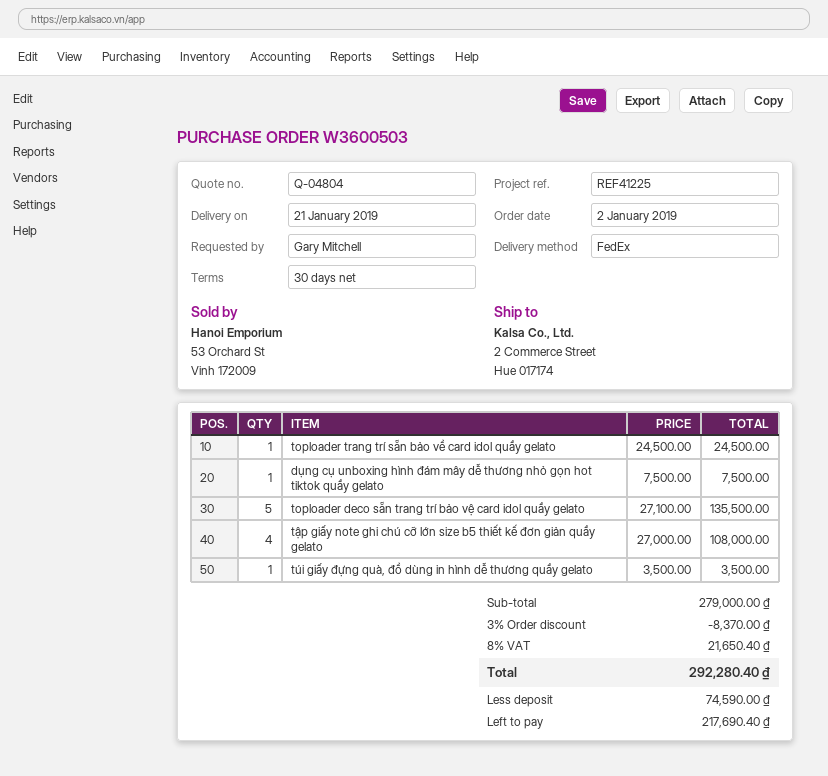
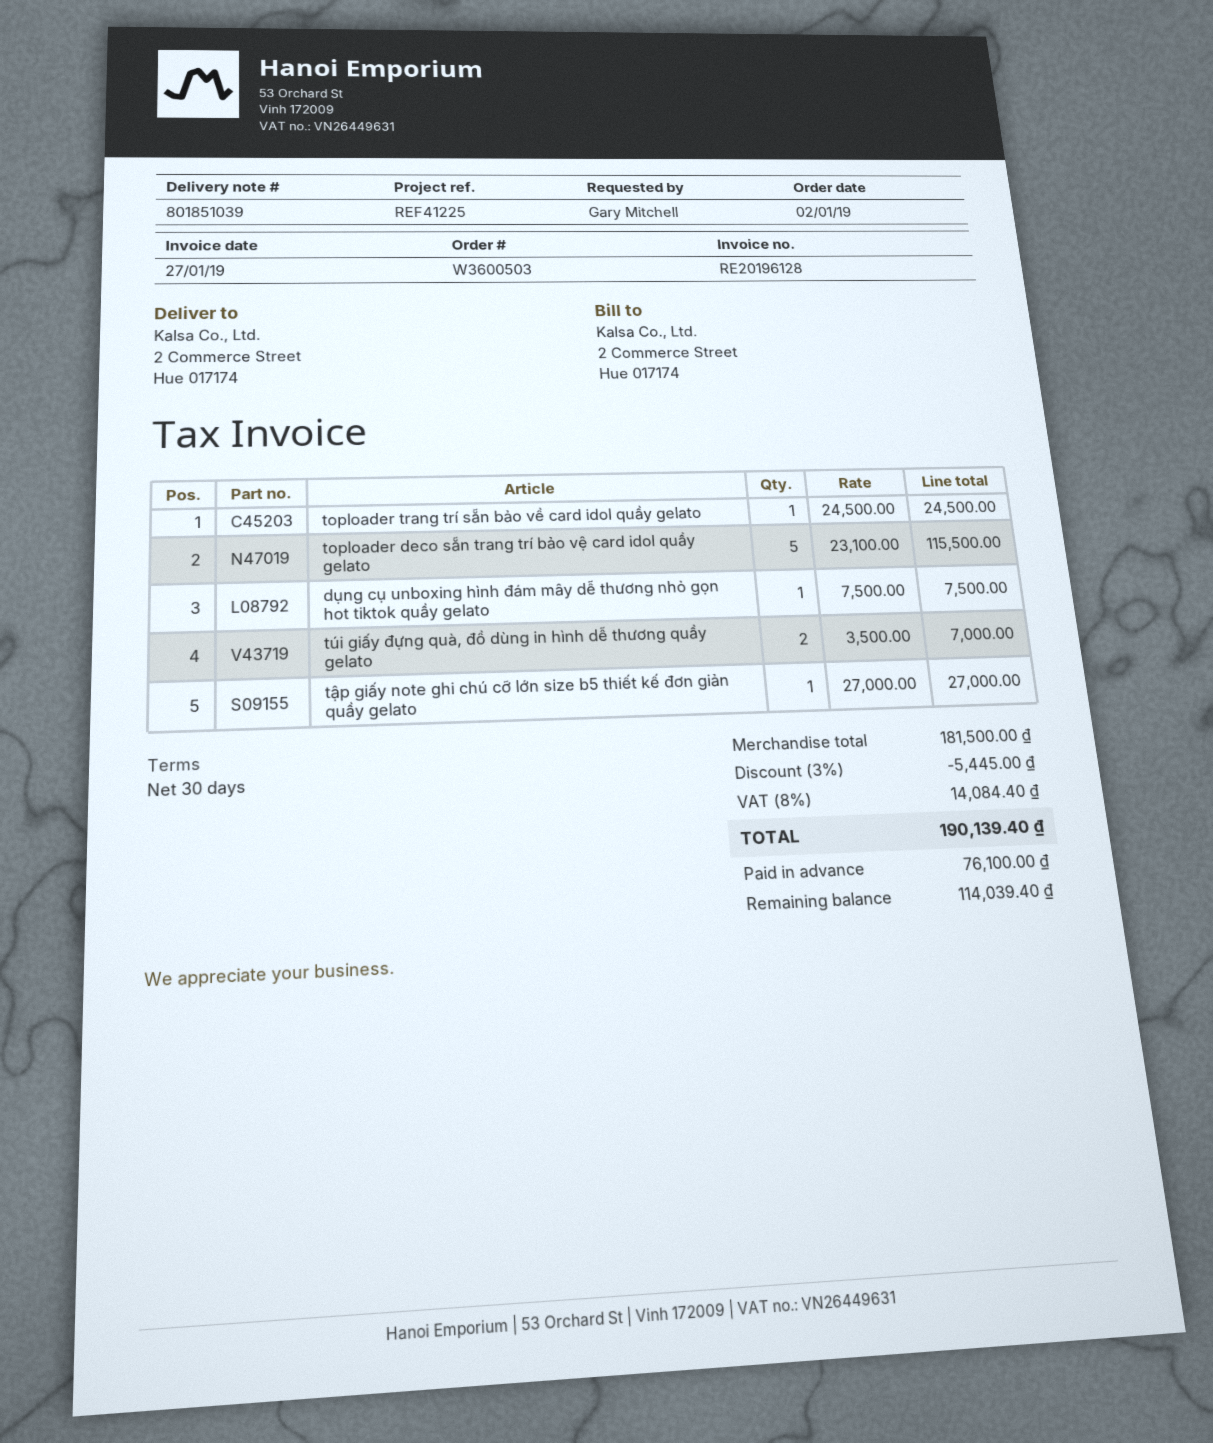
toploader deco sẵn trang trí bảo vệ card idol quầy gelato: 5 x 27100.00 = 135500.00 -> 5 x 23100.00 = 115500.00
tập giấy note ghi chú cỡ lớn size b5 thiết kế đơn giản quầy gelato: 4 x 27000.00 = 108000.00 -> 1 x 27000.00 = 27000.00
túi giấy đựng quà, đồ dùng in hình dễ thương quầy gelato: 1 x 3500.00 = 3500.00 -> 2 x 3500.00 = 7000.00
subtotal: 279000.00 -> 181500.00
discount: 3% = 8370.00 -> 3% = 5445.00
tax: 8% = 21650.40 -> 8% = 14084.40
total: 292280.40 -> 190139.40
deposit: 74590.00 -> 76100.00
balance: 217690.40 -> 114039.40

